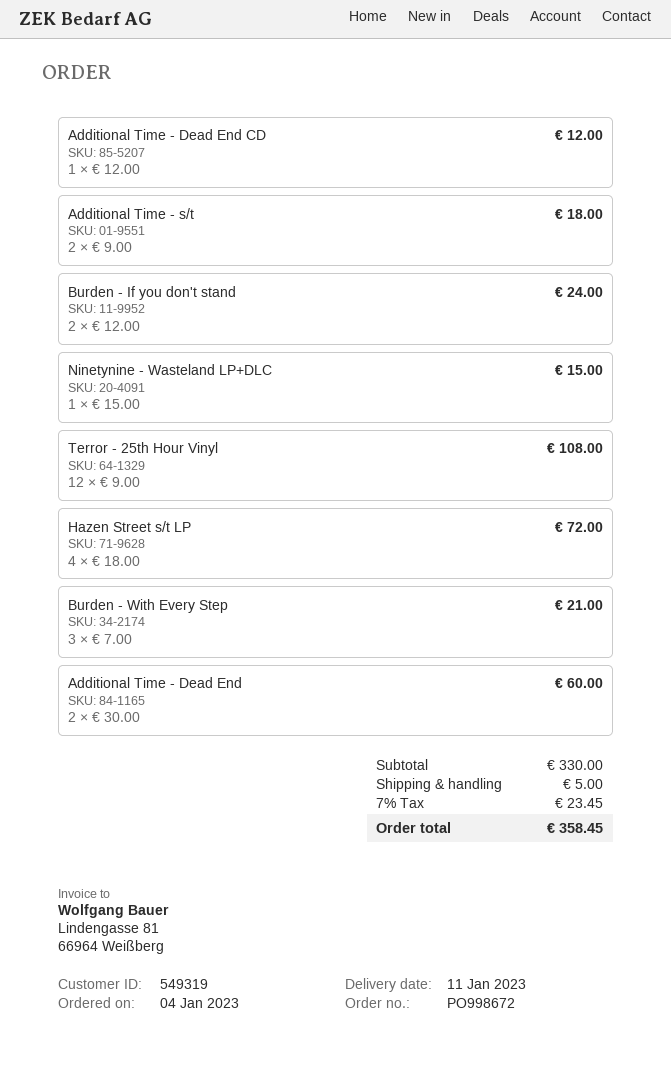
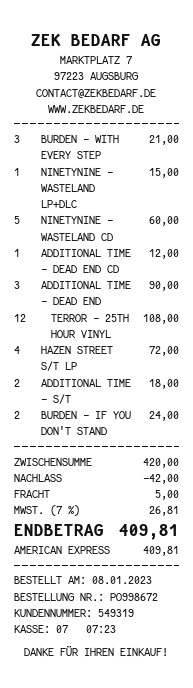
order date: 2023-01-04 -> 2023-01-08
Additional Time - Dead End: 2 for 60.00 -> 3 for 90.00
NINETYNINE - WASTELAND CD: none -> 5 for 60.00
subtotal: 330.00 -> 420.00
discount: none -> 42.00
tax: 7% = 23.45 -> 7% = 26.81
total: 358.45 -> 409.81

